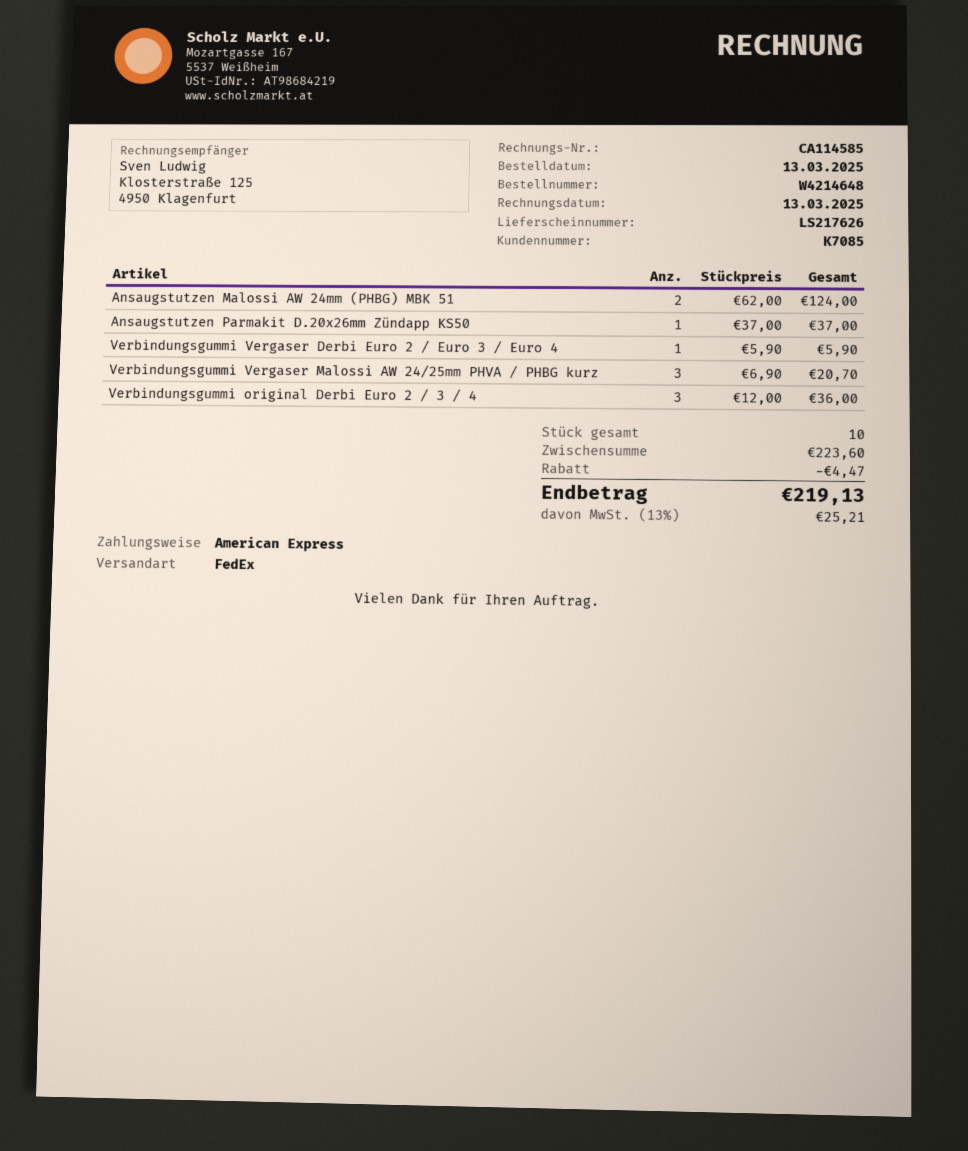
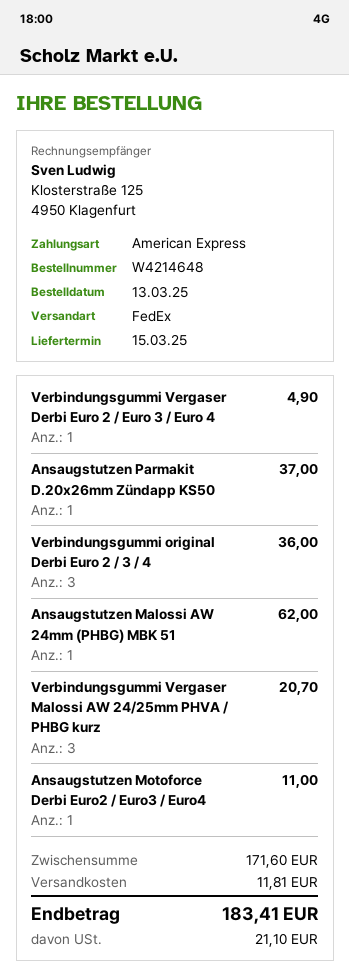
Ansaugstutzen Malossi AW 24mm (PHBG) MBK 51: 2 for 124.00 -> 1 for 62.00
Verbindungsgummi Vergaser Derbi Euro 2 / Euro 3 / Euro 4: 1 for 5.90 -> 1 for 4.90
Ansaugstutzen Motoforce Derbi Euro2 / Euro3 / Euro4: none -> 1 for 11.00
subtotal: 223.60 -> 171.60
discount: 4.47 -> none
shipping: none -> 11.81
tax: 25.21 -> 21.10
total: 219.13 -> 183.41

